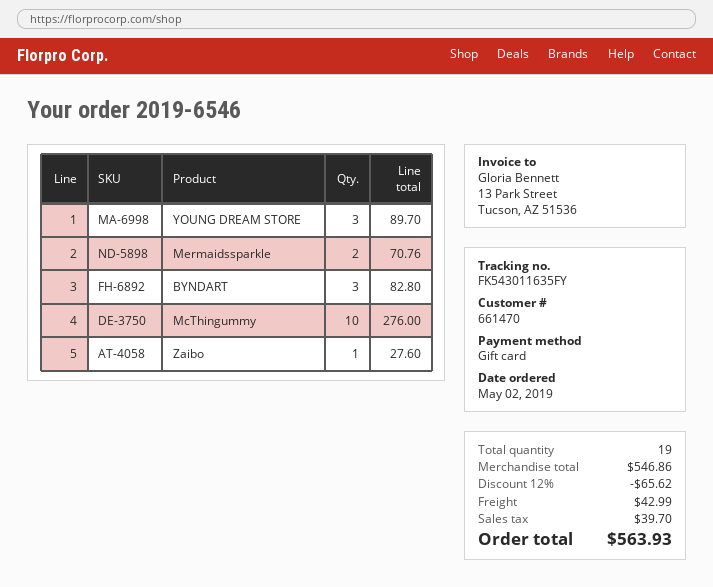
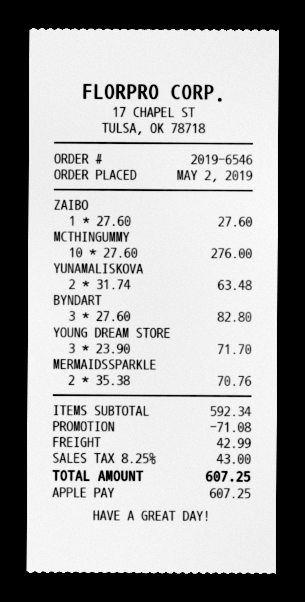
payment method: gift card -> Apple Pay
YOUNG DREAM STORE: 3 for 89.70 -> 3 for 71.70
YUNAMALISKOVA: none -> 2 for 63.48
subtotal: 546.86 -> 592.34
discount: 65.62 -> 71.08
tax: 39.70 -> 43.00
total: 563.93 -> 607.25

